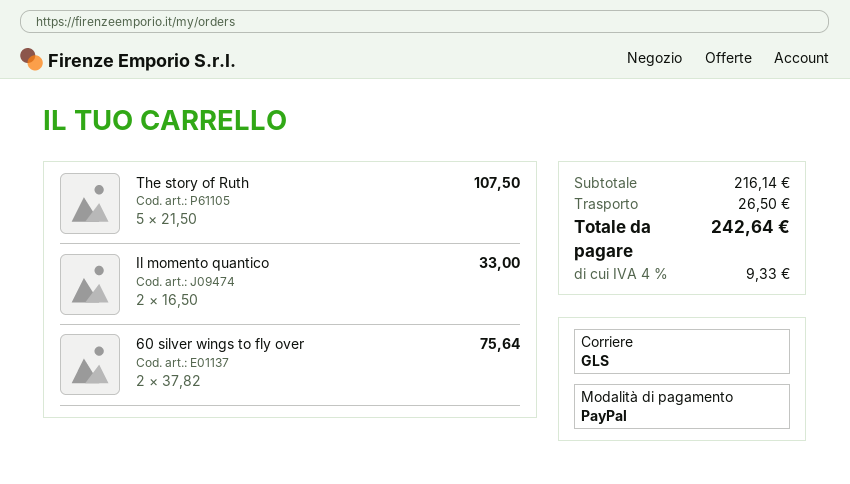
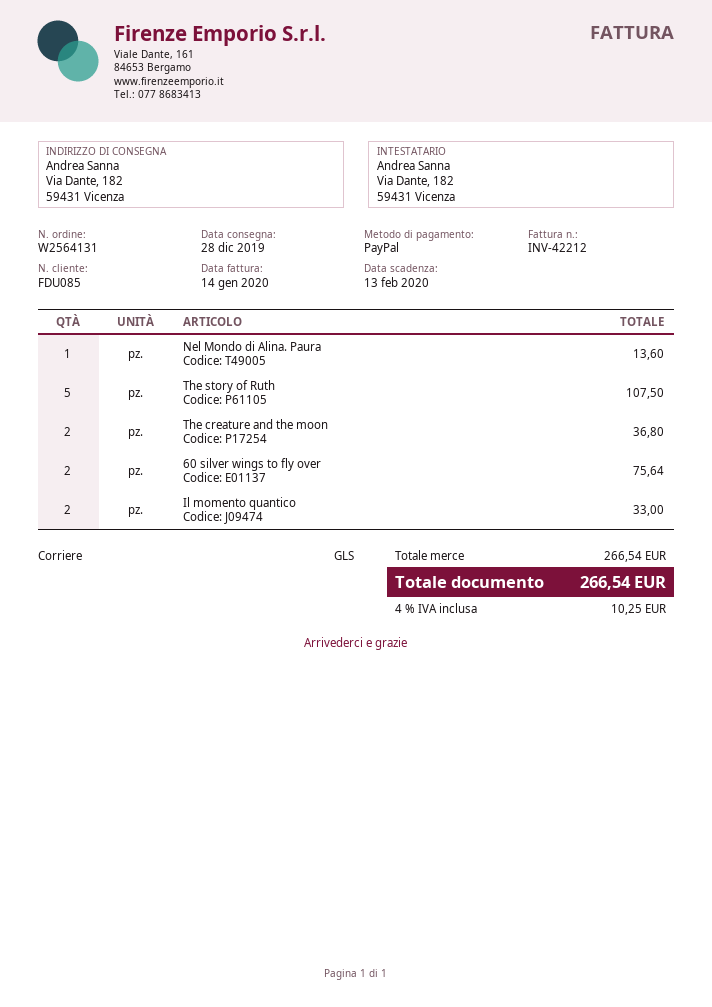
Nel Mondo di Alina. Paura: none -> 1 for 13.60
The creature and the moon: none -> 2 for 36.80
subtotal: 216.14 -> 266.54
shipping: 26.50 -> none
tax: 4% = 9.33 -> 4% = 10.25
total: 242.64 -> 266.54

